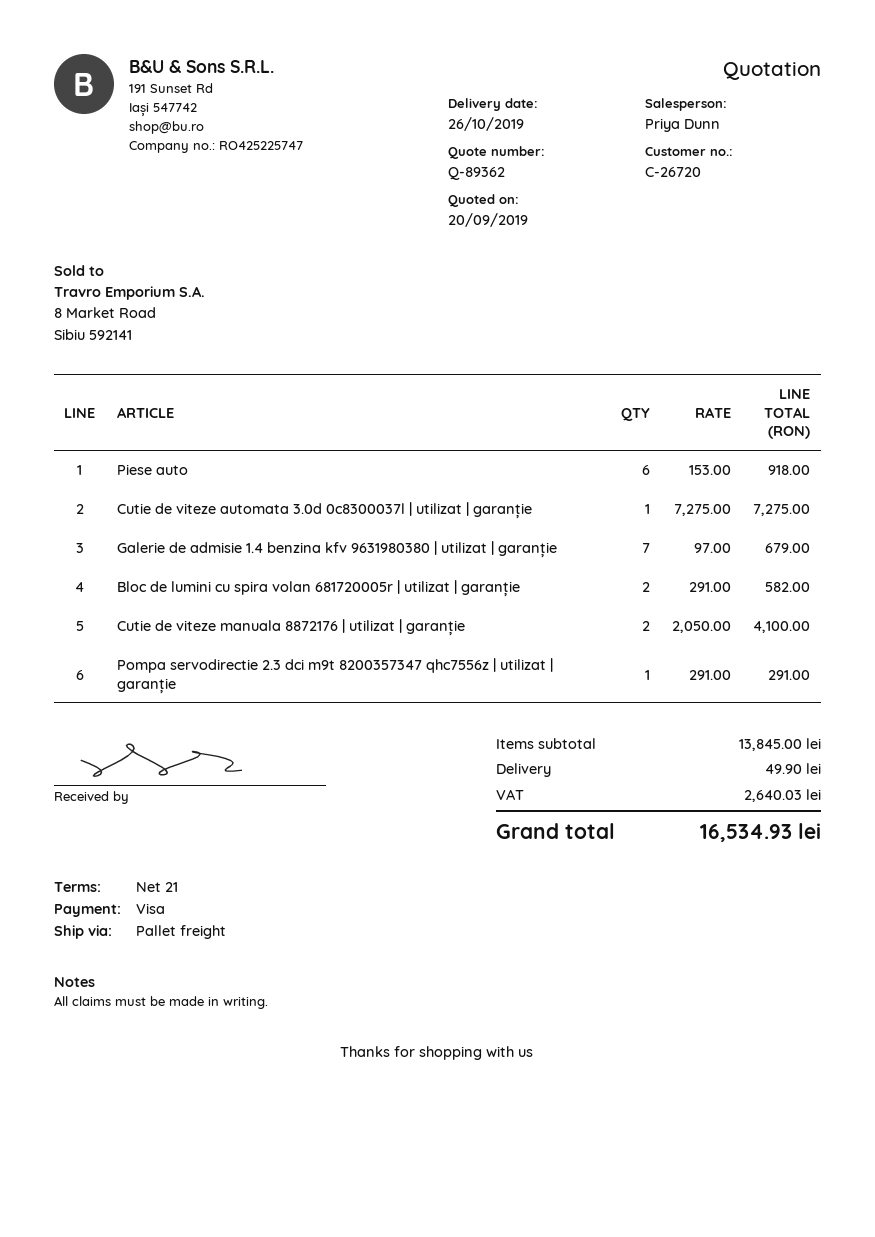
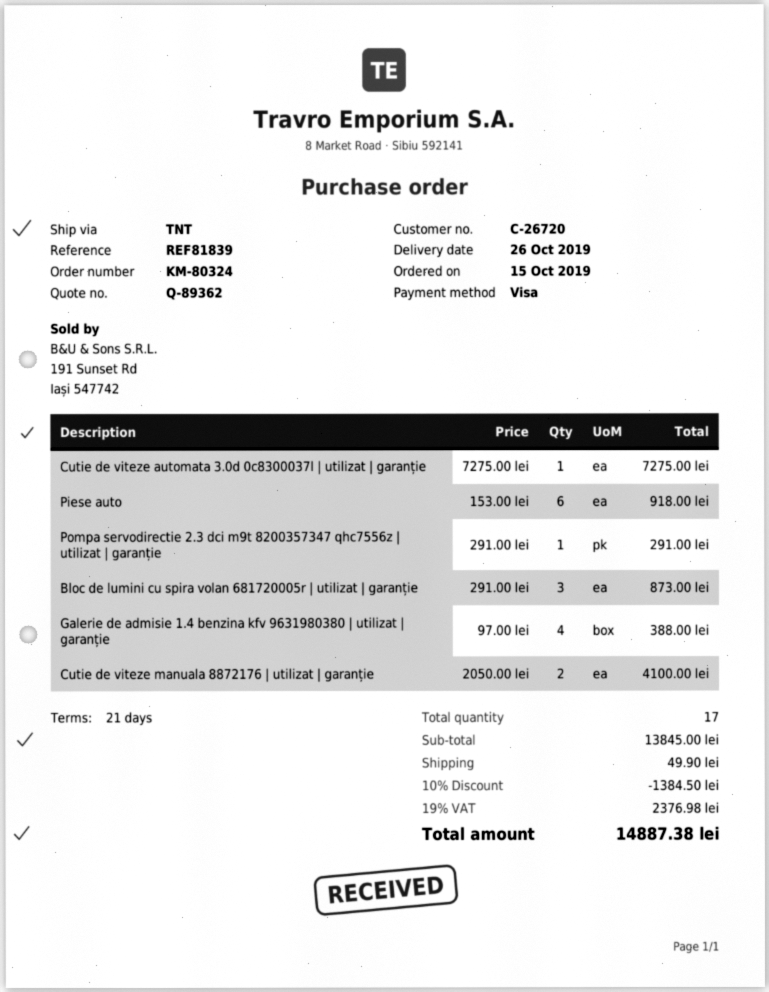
shipping method: pallet freight -> TNT
Galerie de admisie 1.4 benzina kfv 9631980380 | utilizat | garanție: 7 x 97.00 = 679.00 -> 4 x 97.00 = 388.00
Bloc de lumini cu spira volan 681720005r | utilizat | garanție: 2 x 291.00 = 582.00 -> 3 x 291.00 = 873.00
discount: none -> 10% = 1384.50
tax: 2640.03 -> 2376.98
total: 16534.93 -> 14887.38

